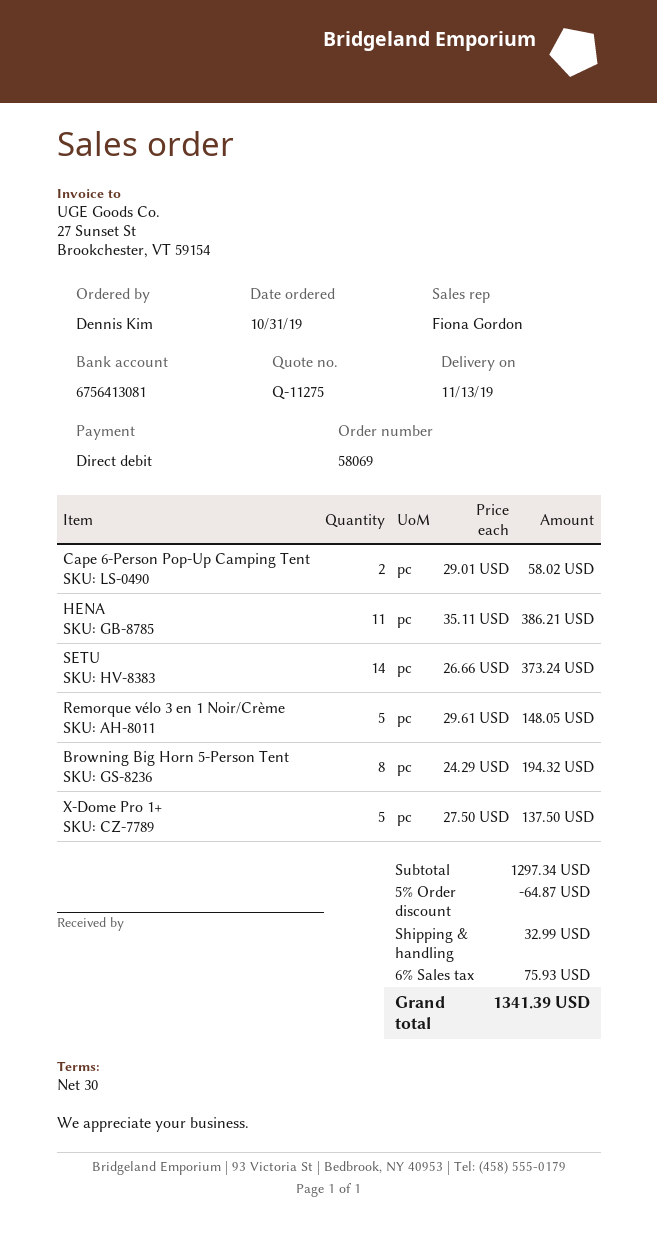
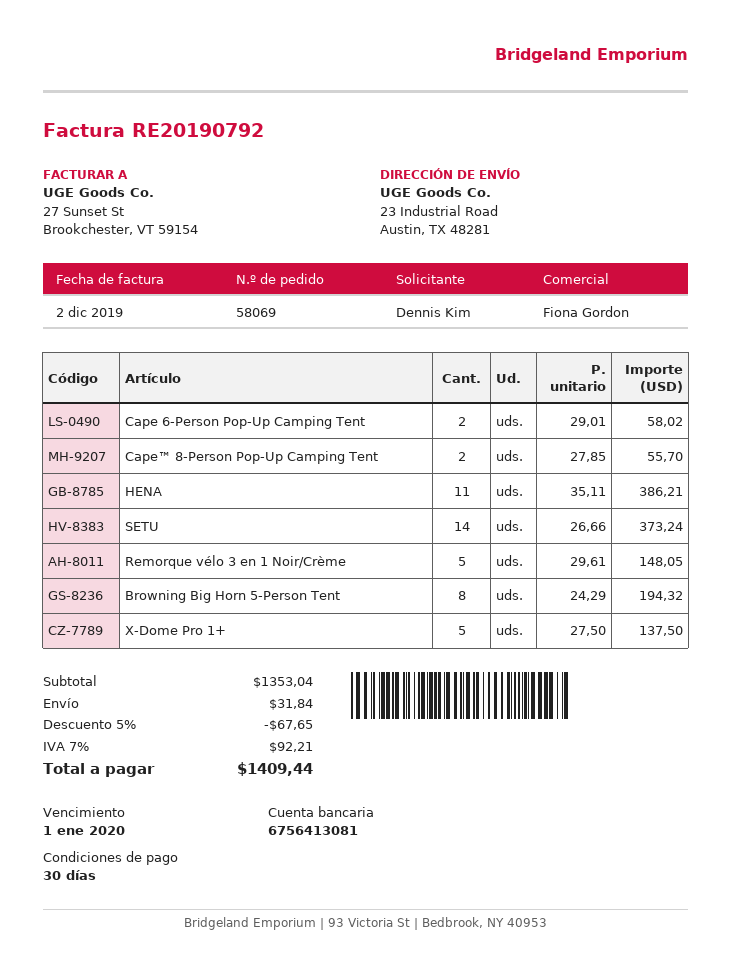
Cape™ 8-Person Pop-Up Camping Tent: none -> 2 x 27.85 = 55.70
subtotal: 1297.34 -> 1353.04
discount: 5% = 64.87 -> 5% = 67.65
shipping: 32.99 -> 31.84
tax: 6% = 75.93 -> 7% = 92.21
total: 1341.39 -> 1409.44

